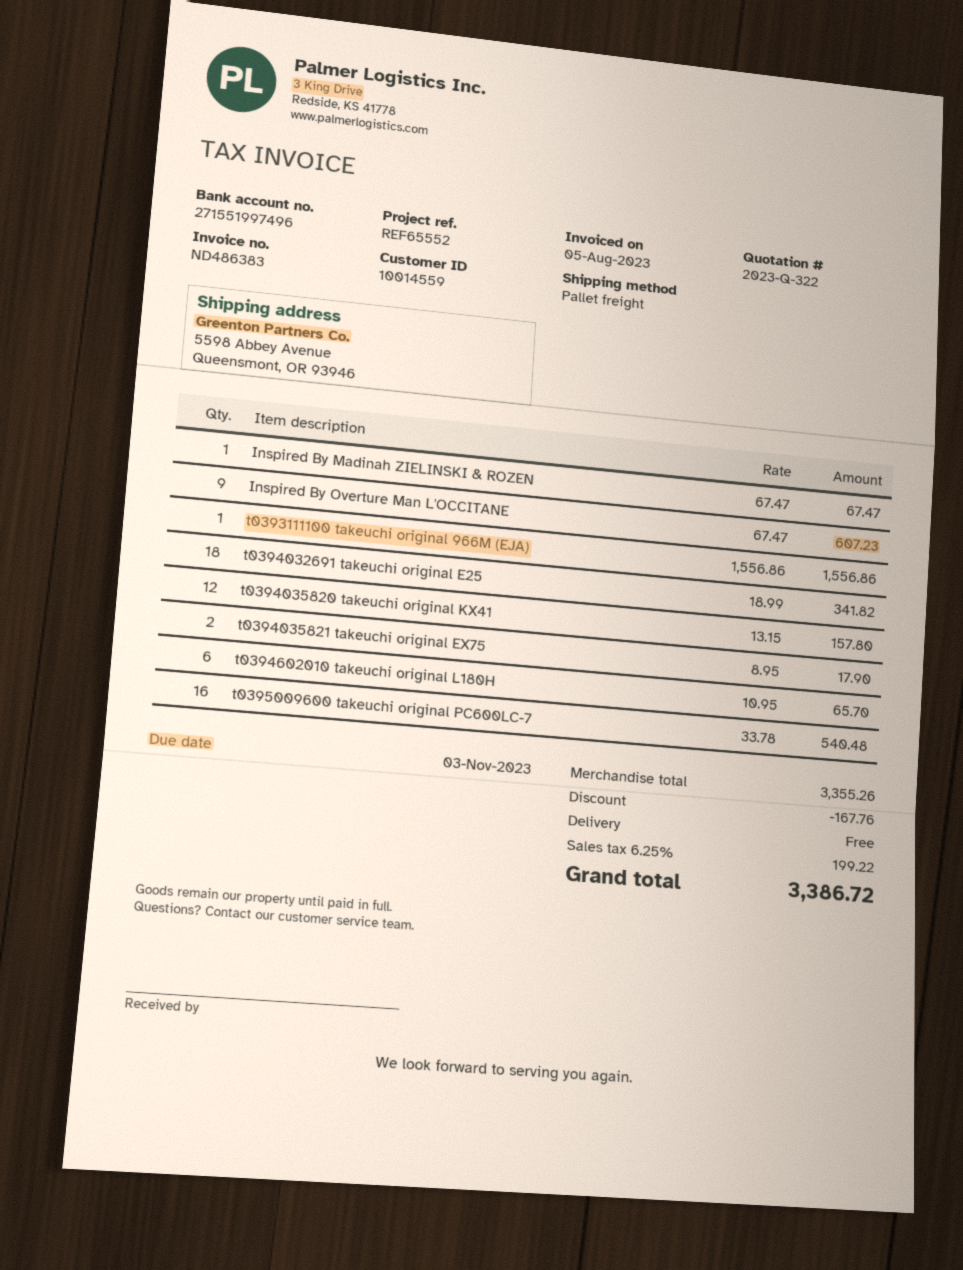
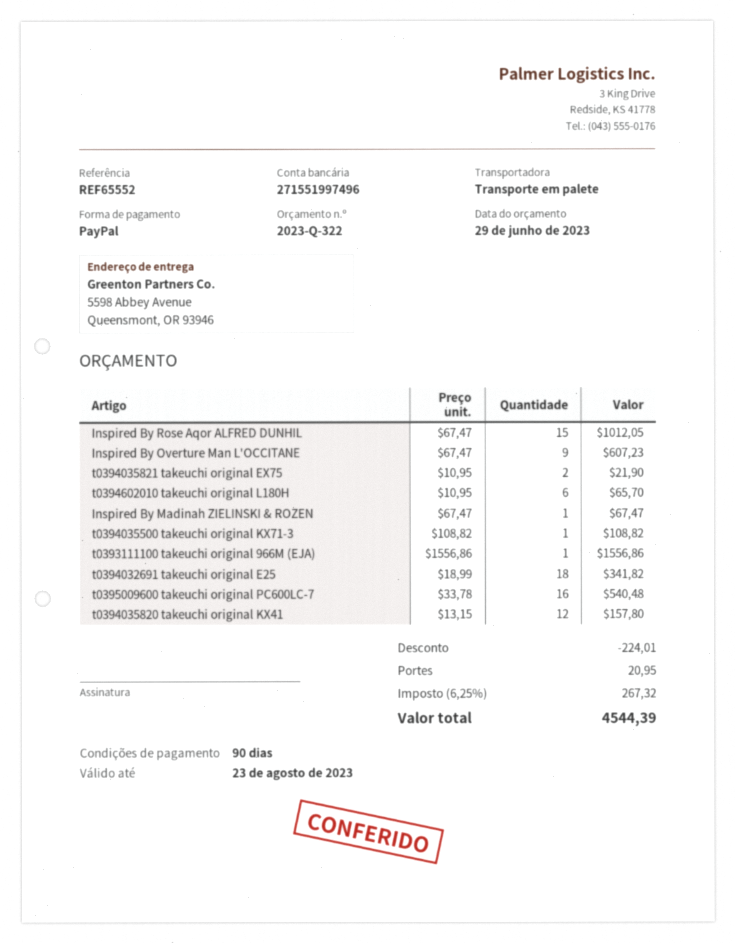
t0394035821 takeuchi original EX75: 2 x 8.95 = 17.90 -> 2 x 10.95 = 21.90
Inspired By Rose Aqor ALFRED DUNHIL: none -> 15 x 67.47 = 1012.05
t0394035500 takeuchi original KX71-3: none -> 1 x 108.82 = 108.82
discount: 167.76 -> 224.01
shipping: 0.00 -> 20.95
tax: 6.25% = 199.22 -> 6.25% = 267.32
total: 3386.72 -> 4544.39

